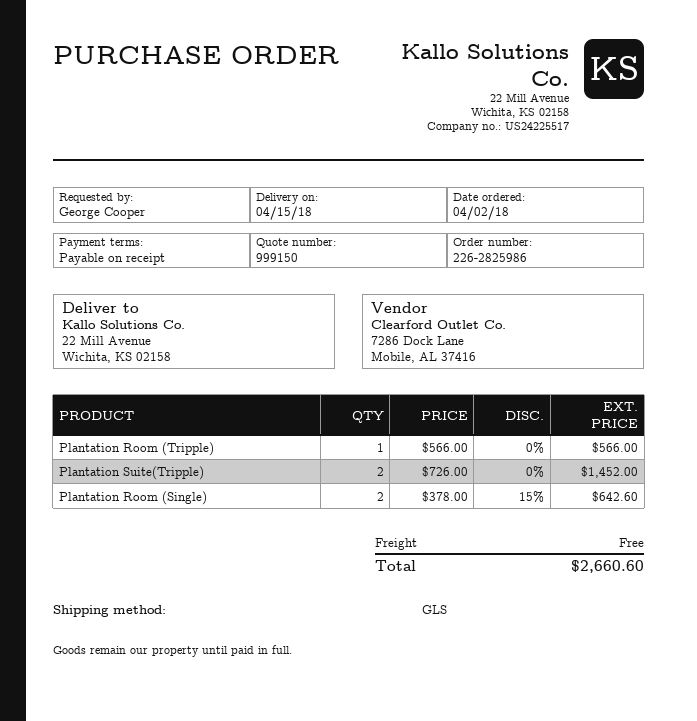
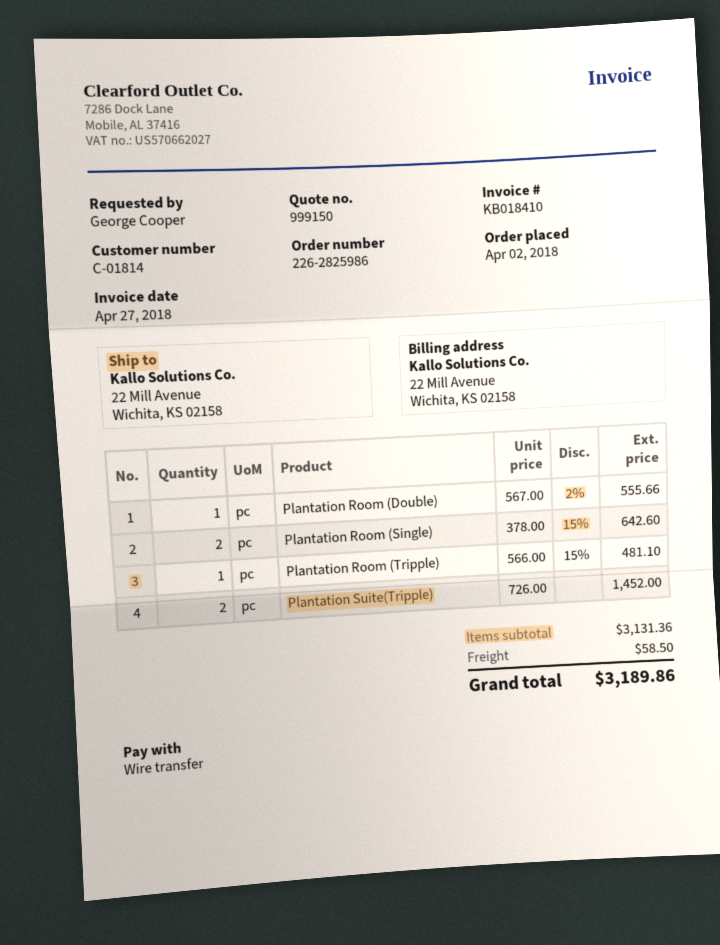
Plantation Room (Tripple): 1 x 566.00 = 566.00 -> 1 x 566.00 - 15% = 481.10
Plantation Room (Double): none -> 1 x 567.00 - 2% = 555.66
shipping: 0.00 -> 58.50
total: 2660.60 -> 3189.86

